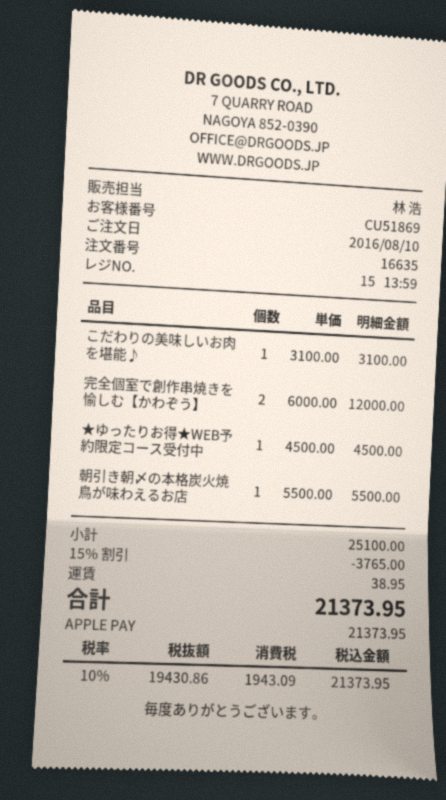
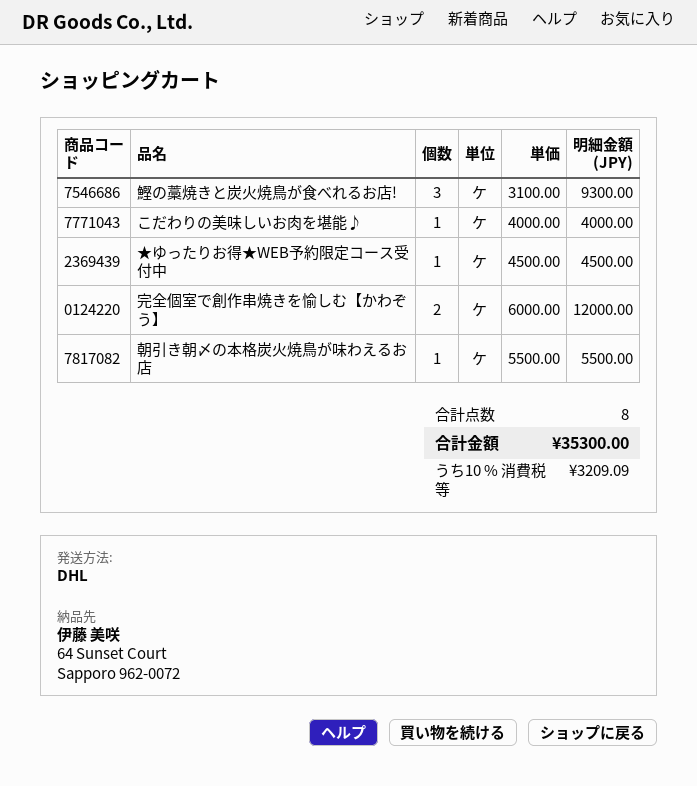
こだわりの美味しいお肉を堪能♪: 1 x 3100.00 = 3100.00 -> 1 x 4000.00 = 4000.00
鰹の藁焼きと炭火焼鳥が食べれるお店!: none -> 3 x 3100.00 = 9300.00
discount: 15% = 3765.00 -> none
shipping: 38.95 -> none
tax: 10% = 1943.09 -> 10% = 3209.09
total: 21373.95 -> 35300.00

